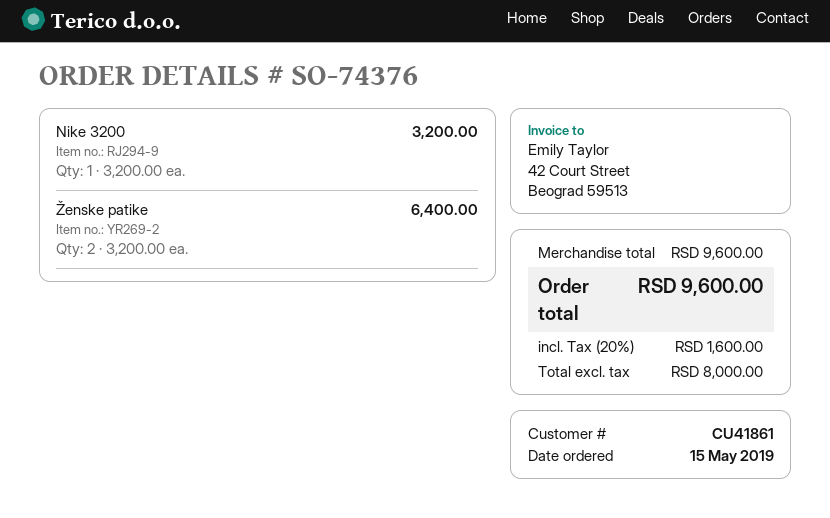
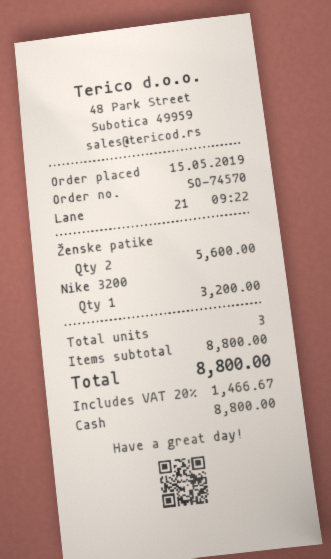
order number: SO-74376 -> SO-74570
Ženske patike: 2 for 6400.00 -> 2 for 5600.00
subtotal: 9600.00 -> 8800.00
tax: 20% = 1600.00 -> 20% = 1466.67
total: 9600.00 -> 8800.00

